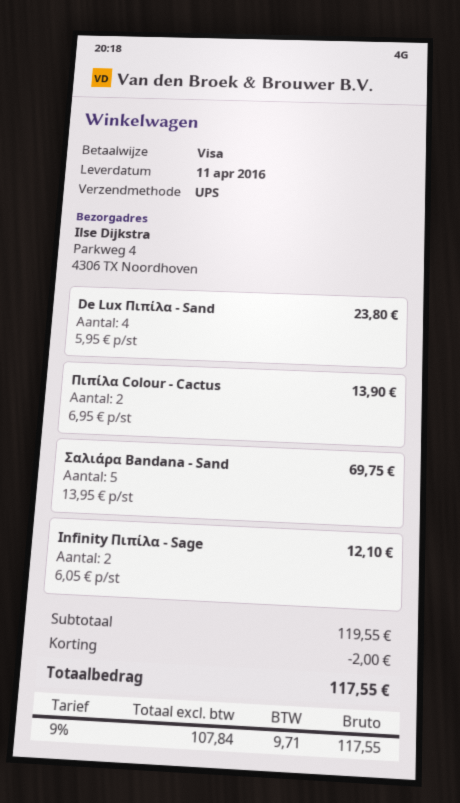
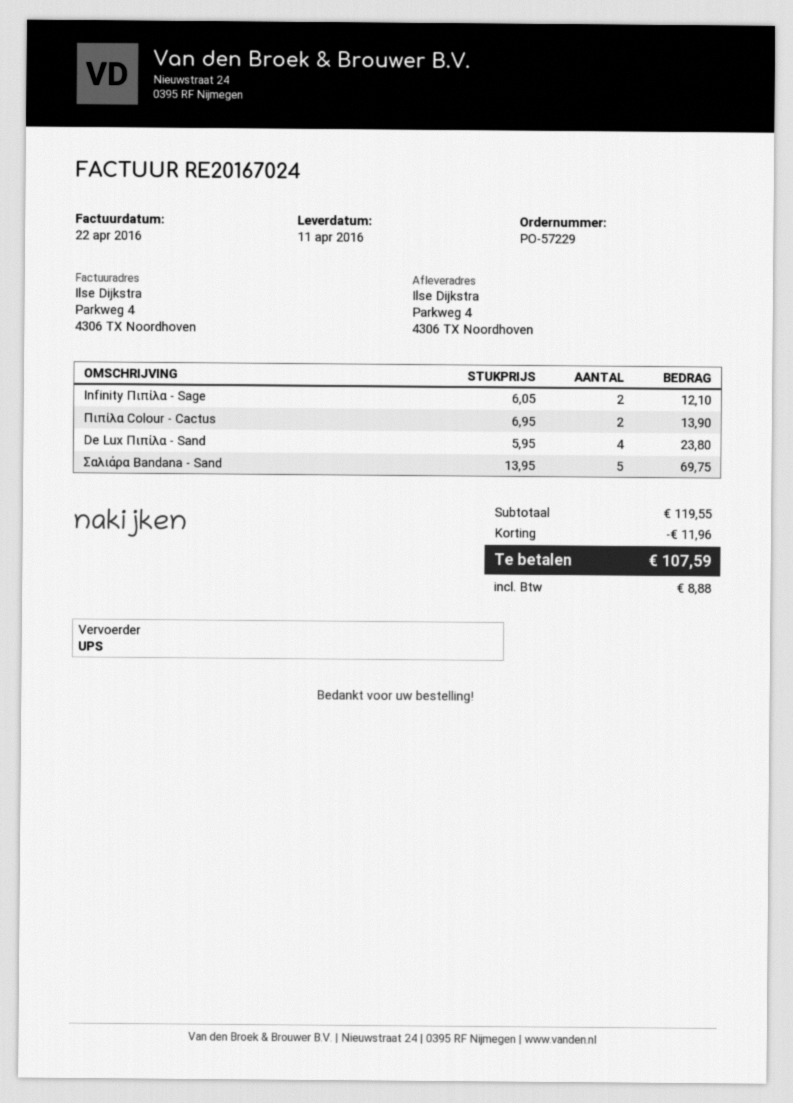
discount: 2.00 -> 11.96
tax: 9.71 -> 8.88
total: 117.55 -> 107.59

